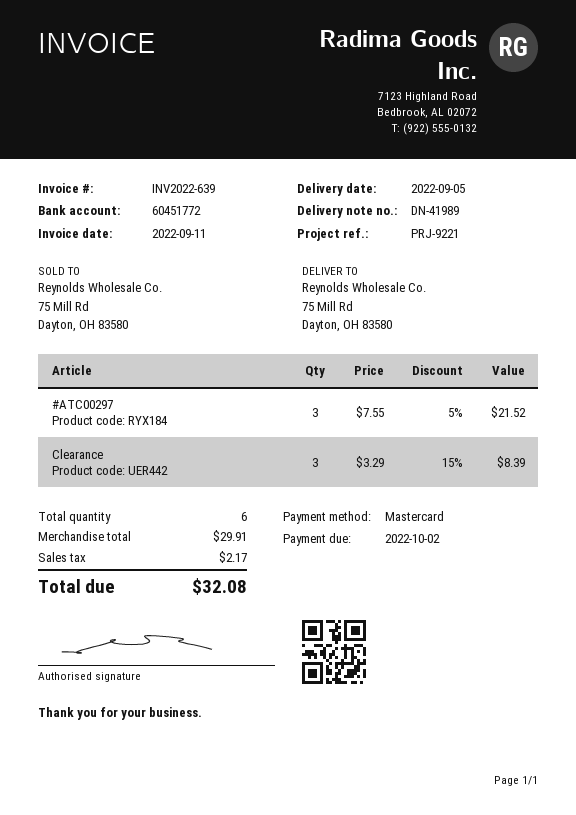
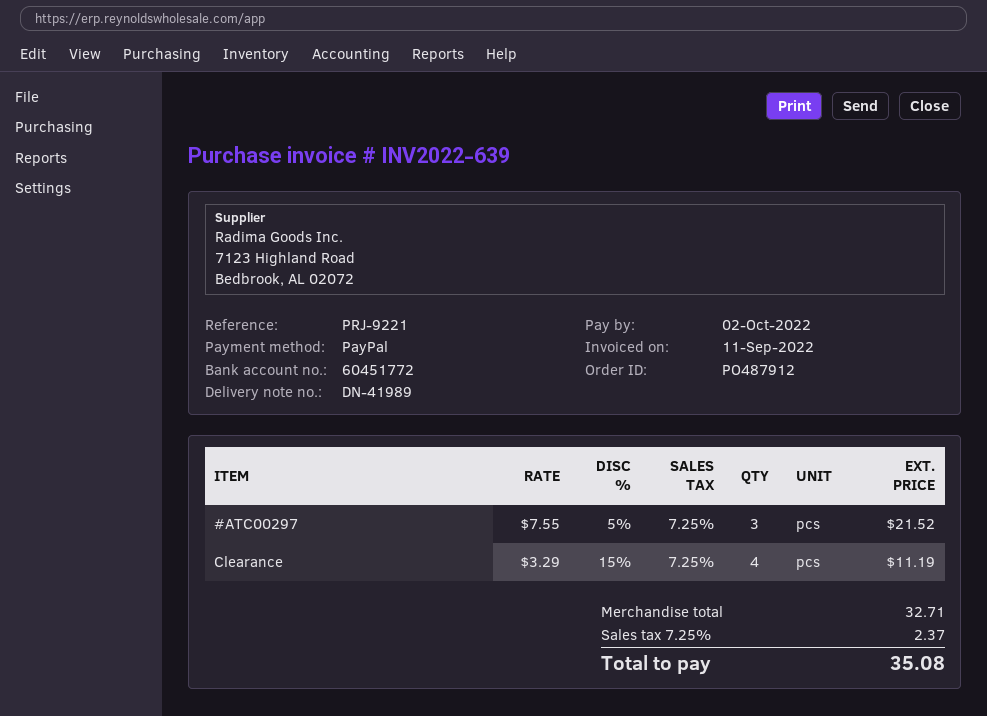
payment method: Mastercard -> PayPal
Clearance: 3 x 3.29 - 15% = 8.39 -> 4 x 3.29 - 15% = 11.19
subtotal: 29.91 -> 32.71
tax: 2.17 -> 2.37
total: 32.08 -> 35.08

